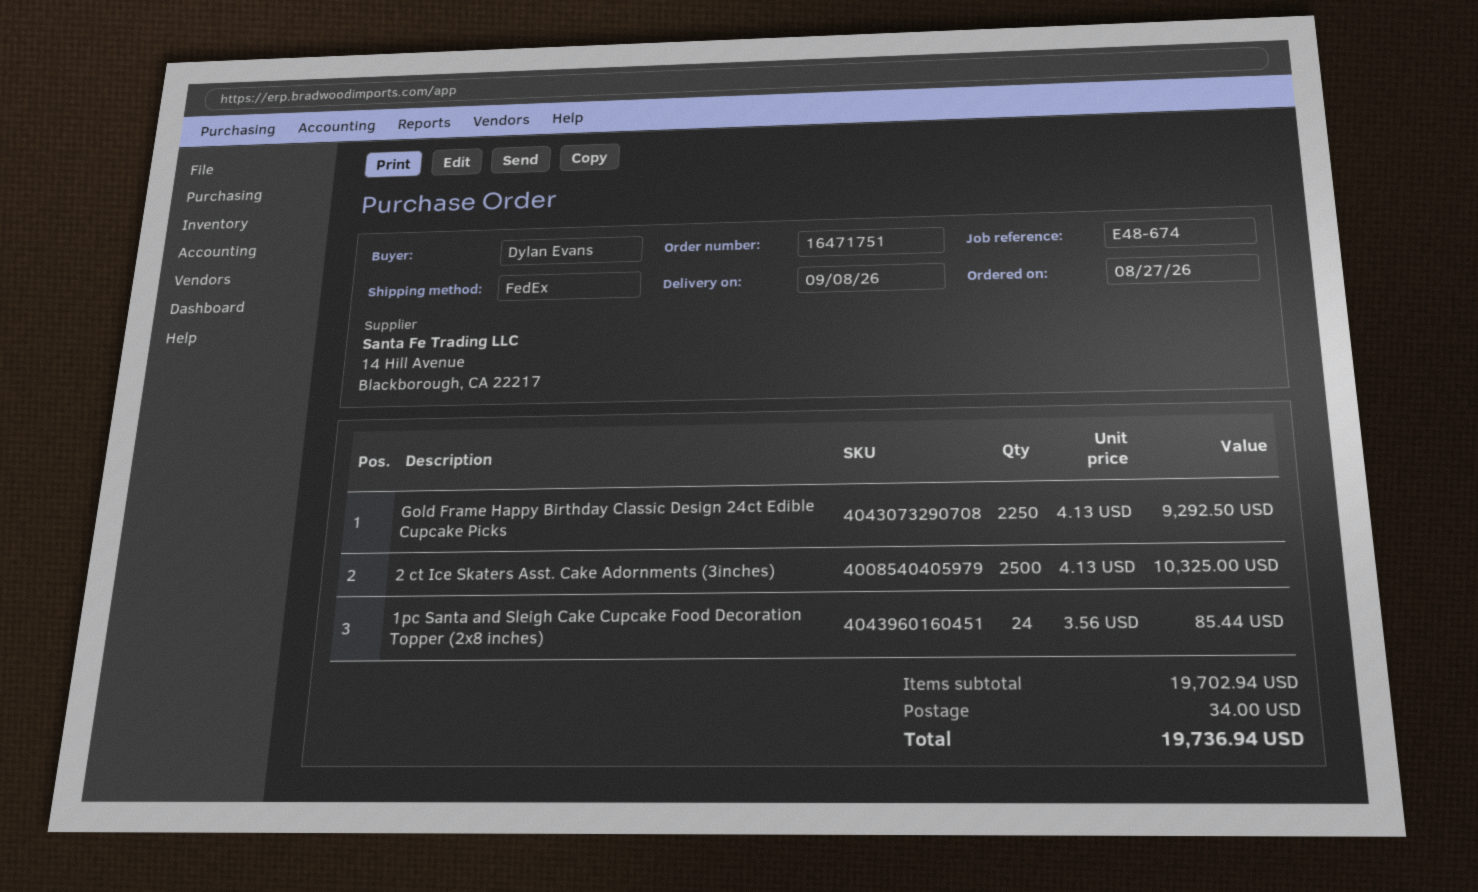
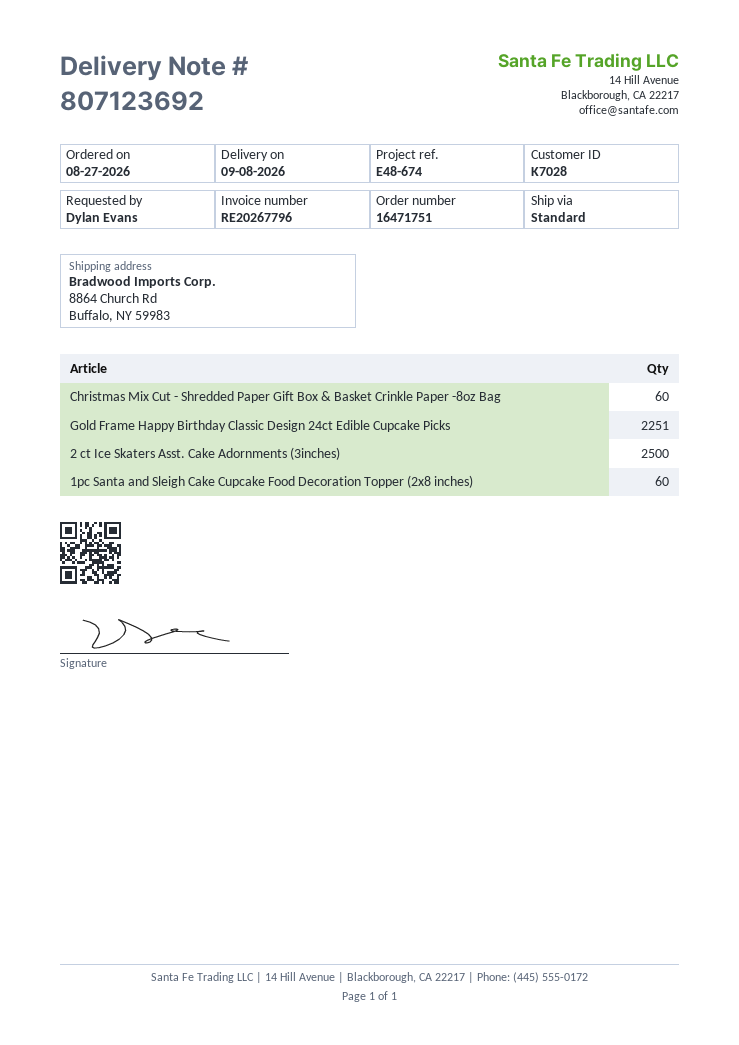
shipping method: FedEx -> standard
Gold Frame Happy Birthday Classic Design 24ct Edible Cupcake Picks: 2250 -> 2251
1pc Santa and Sleigh Cake Cupcake Food Decoration Topper (2x8 inches): 24 -> 60
Christmas Mix Cut - Shredded Paper Gift Box & Basket Crinkle Paper -8oz Bag: none -> 60

